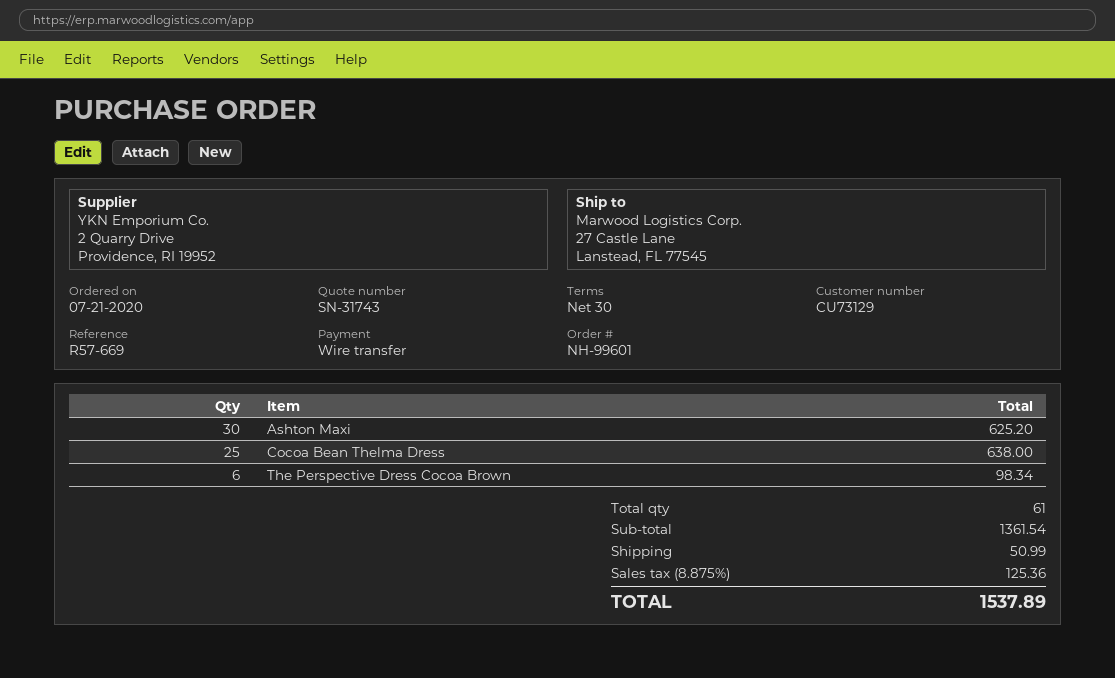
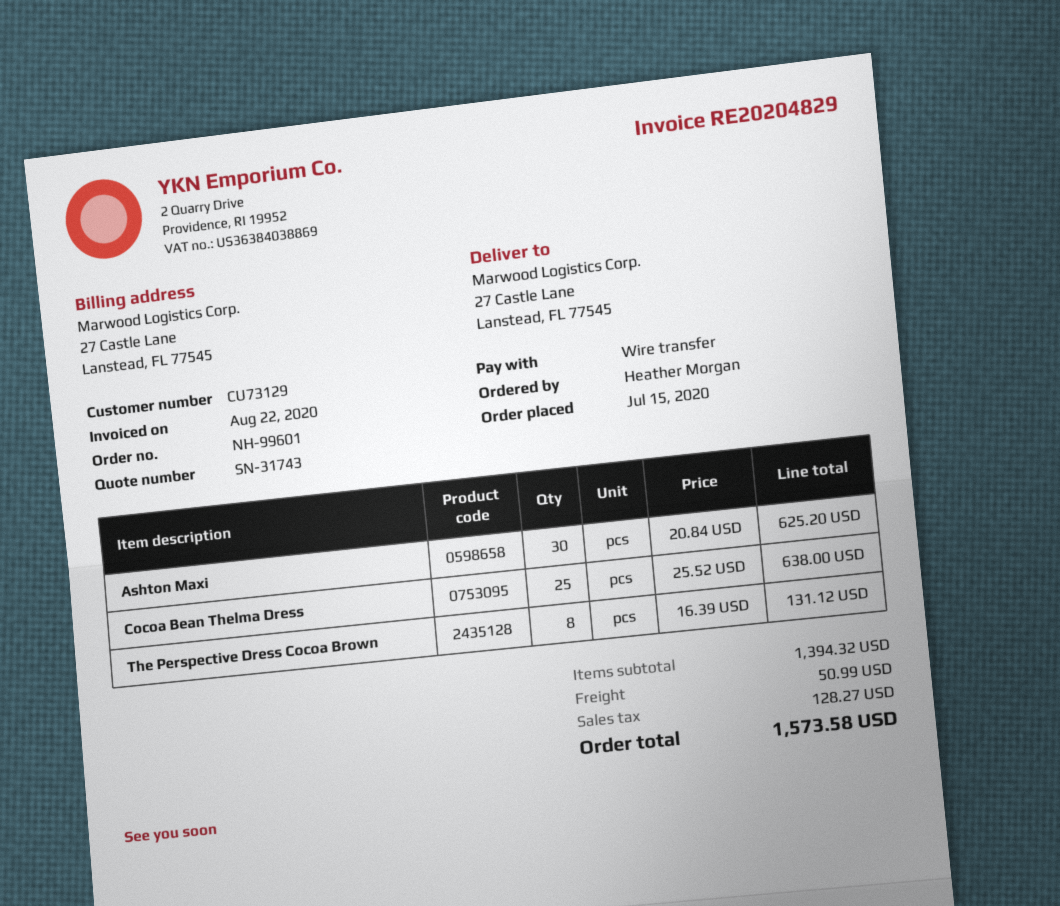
order date: 2020-07-21 -> 2020-07-15
The Perspective Dress Cocoa Brown: 6 for 98.34 -> 8 for 131.12
subtotal: 1361.54 -> 1394.32
tax: 125.36 -> 128.27
total: 1537.89 -> 1573.58

